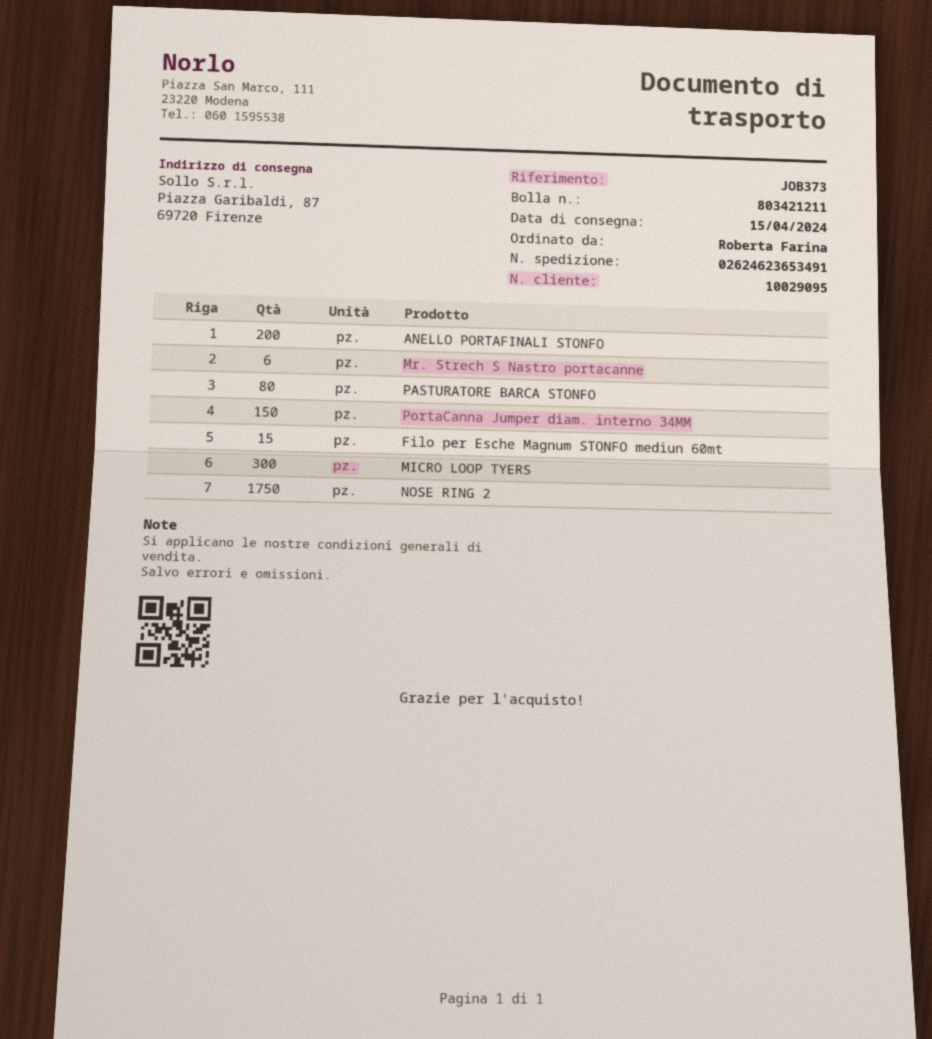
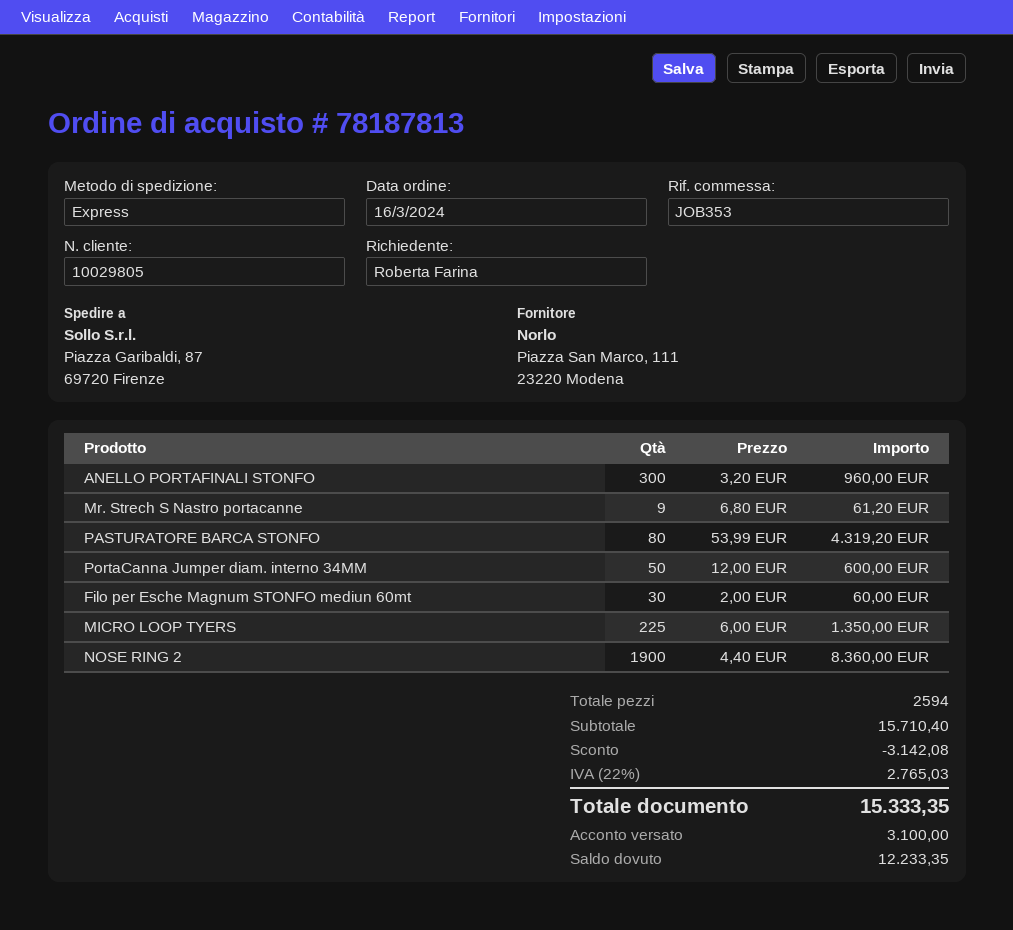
customer number: 10029095 -> 10029805
reference: JOB373 -> JOB353
ANELLO PORTAFINALI STONFO: 200 -> 300
Mr. Strech S Nastro portacanne: 6 -> 9
PortaCanna Jumper diam. interno 34MM: 150 -> 50
Filo per Esche Magnum STONFO mediun 60mt: 15 -> 30
MICRO LOOP TYERS: 300 -> 225
NOSE RING 2: 1750 -> 1900

